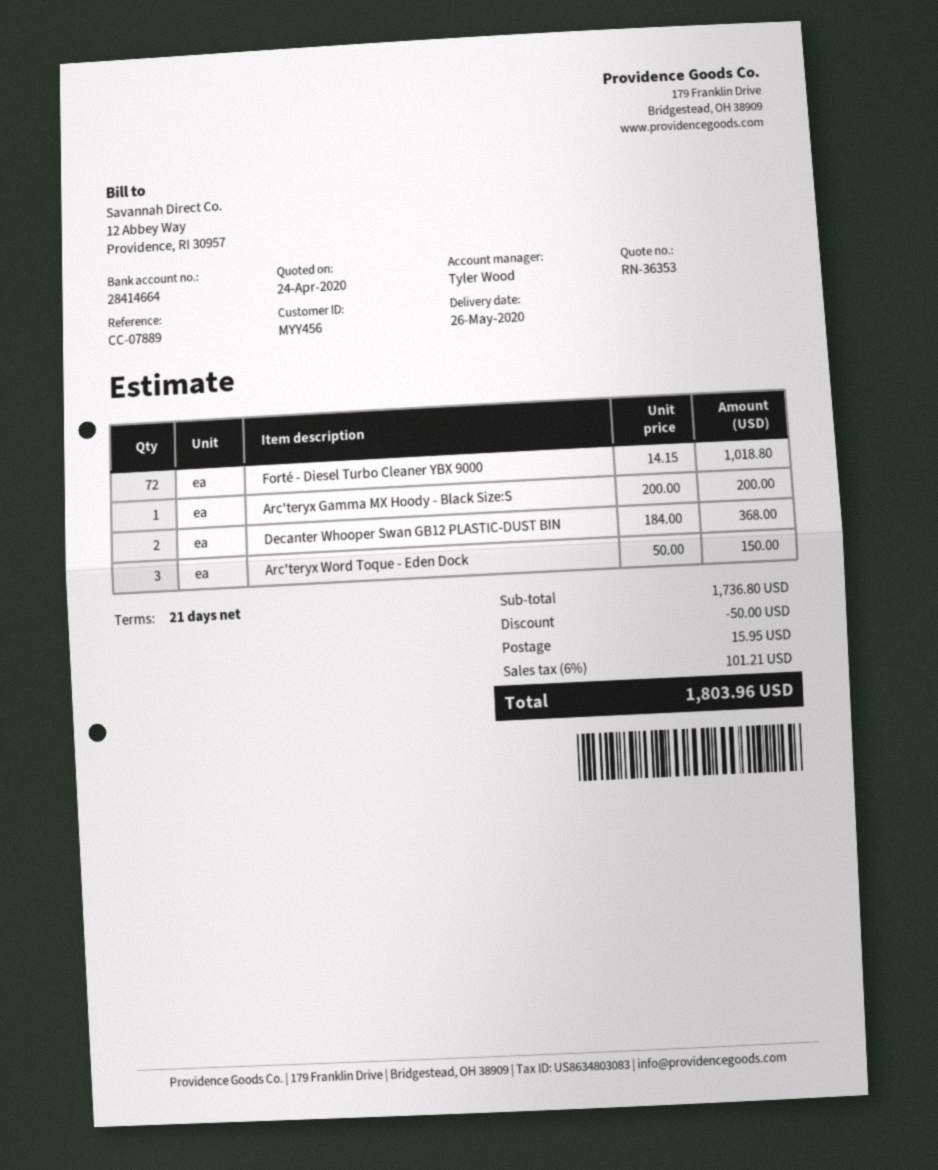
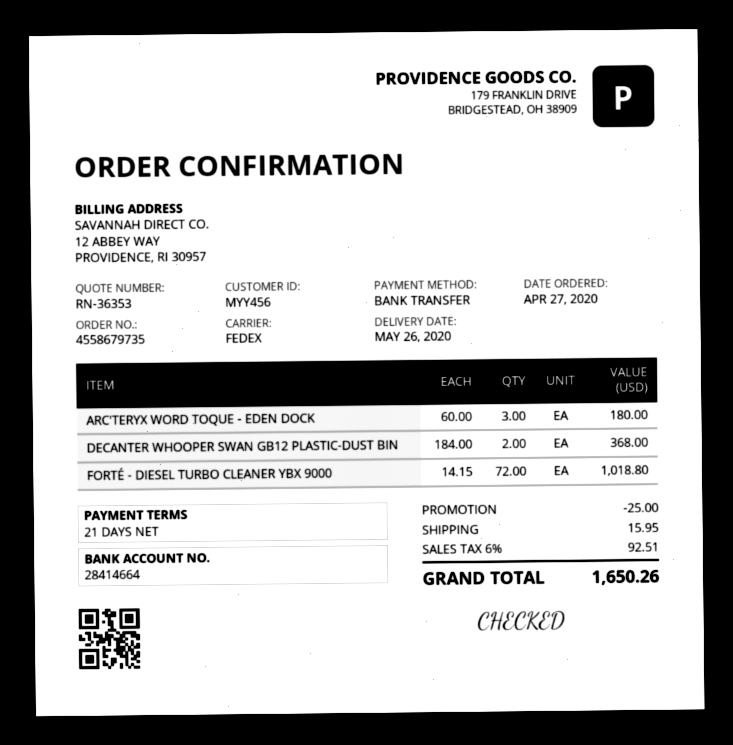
Arc'teryx Gamma MX Hoody - Black Size:S: 1 x 200.00 = 200.00 -> none
Arc'teryx Word Toque - Eden Dock: 3 x 50.00 = 150.00 -> 3 x 60.00 = 180.00
discount: 50.00 -> 25.00
tax: 6% = 101.21 -> 6% = 92.51
total: 1803.96 -> 1650.26

